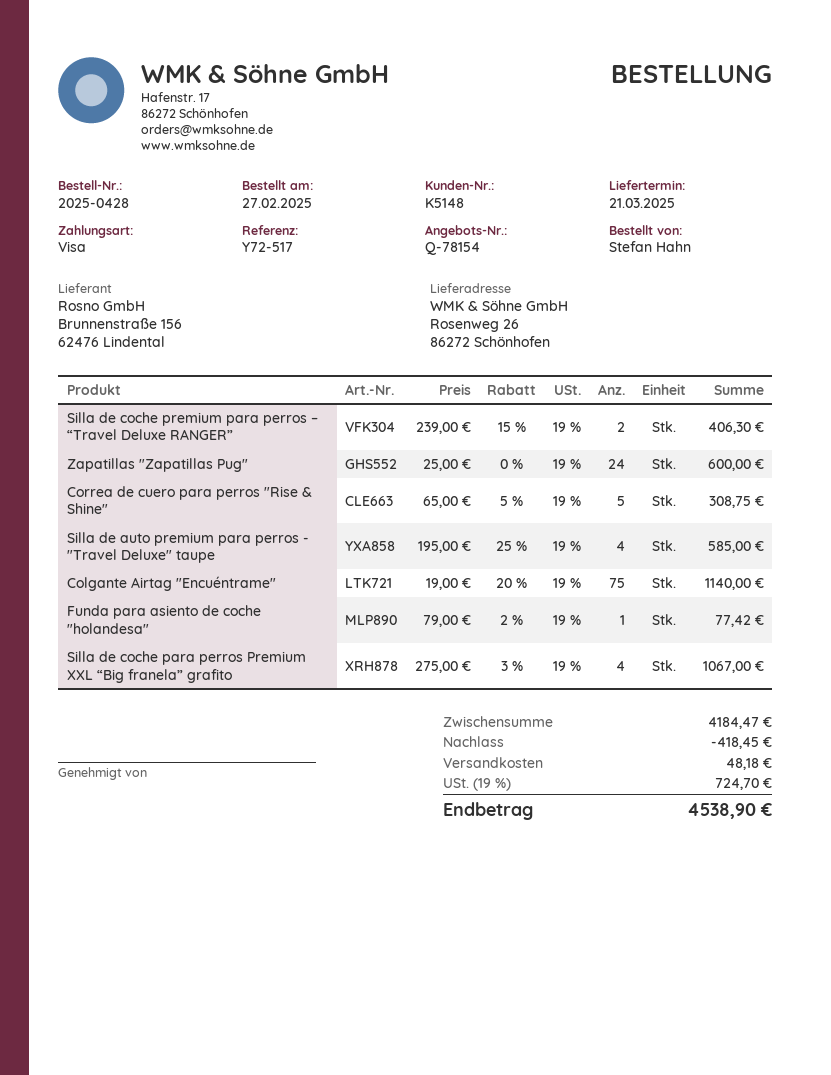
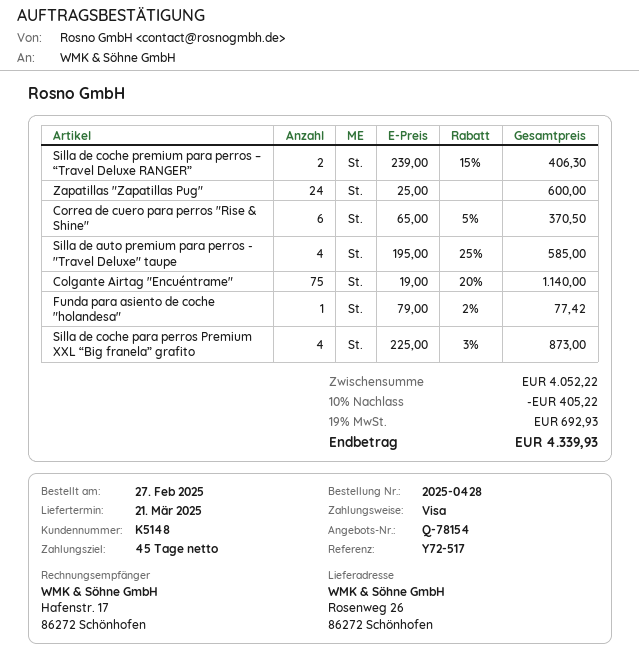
Correa de cuero para perros "Rise & Shine": 5 x 65.00 - 5% = 308.75 -> 6 x 65.00 - 5% = 370.50
Silla de coche para perros Premium XXL “Big franela” grafito: 4 x 275.00 - 3% = 1067.00 -> 4 x 225.00 - 3% = 873.00
subtotal: 4184.47 -> 4052.22
discount: 418.45 -> 405.22
shipping: 48.18 -> none
tax: 19% = 724.70 -> 19% = 692.93
total: 4538.90 -> 4339.93

